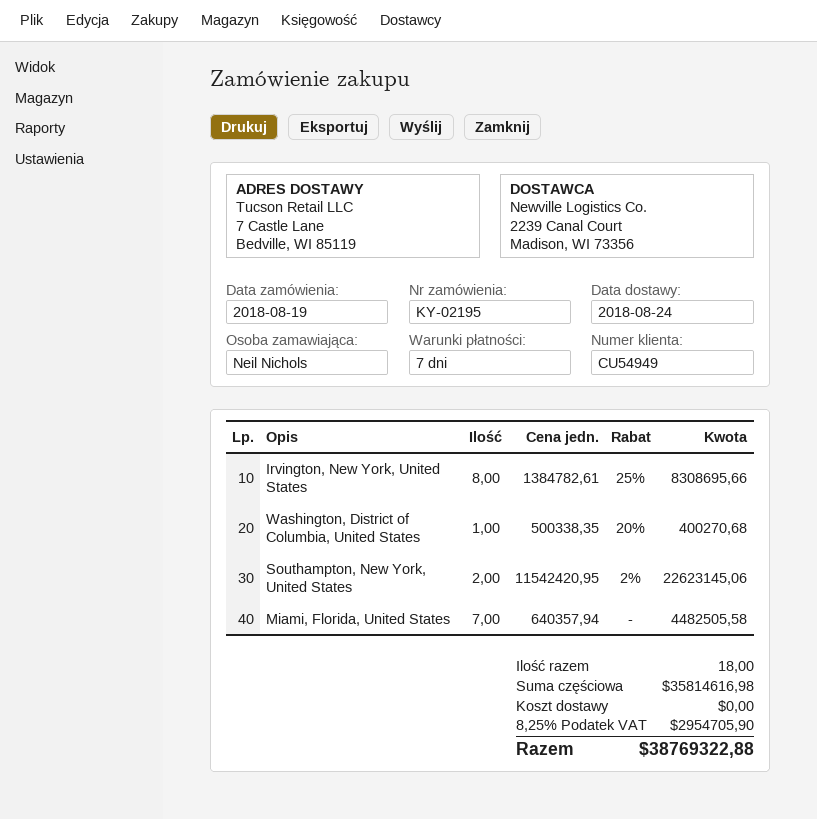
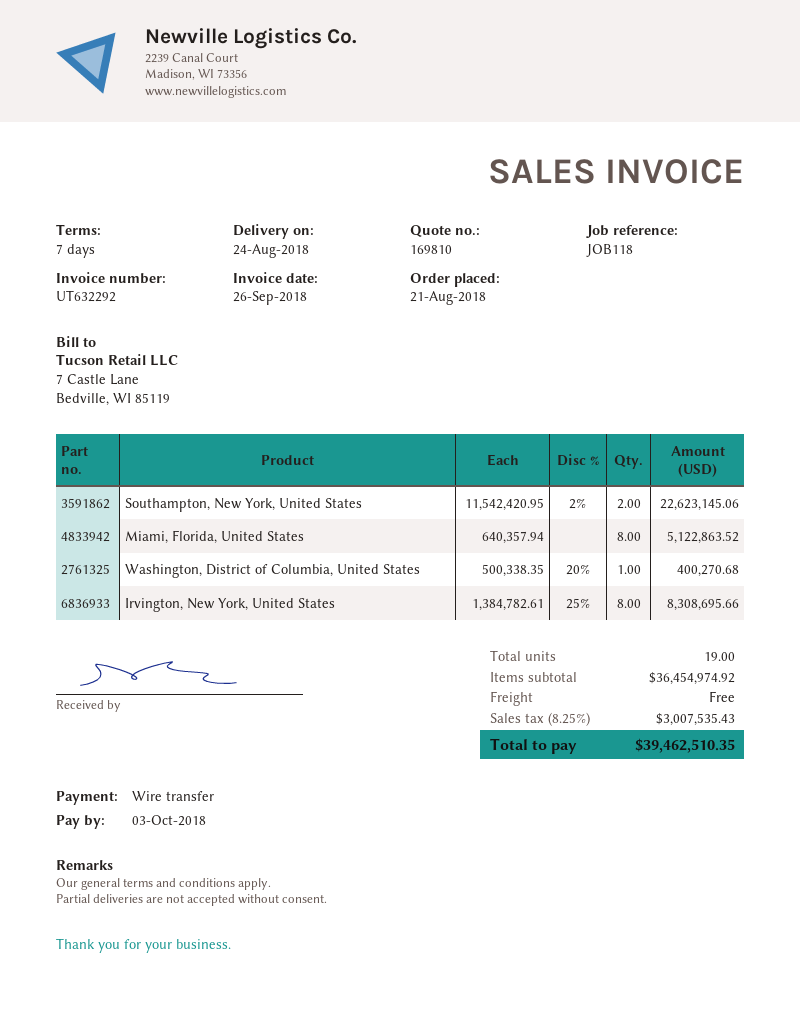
order date: 2018-08-19 -> 2018-08-21
Miami, Florida, United States: 7 x 640357.94 = 4482505.58 -> 8 x 640357.94 = 5122863.52
total quantity: 18 -> 19
subtotal: 35814616.98 -> 36454974.92
tax: 8.25% = 2954705.90 -> 8.25% = 3007535.43
total: 38769322.88 -> 39462510.35

